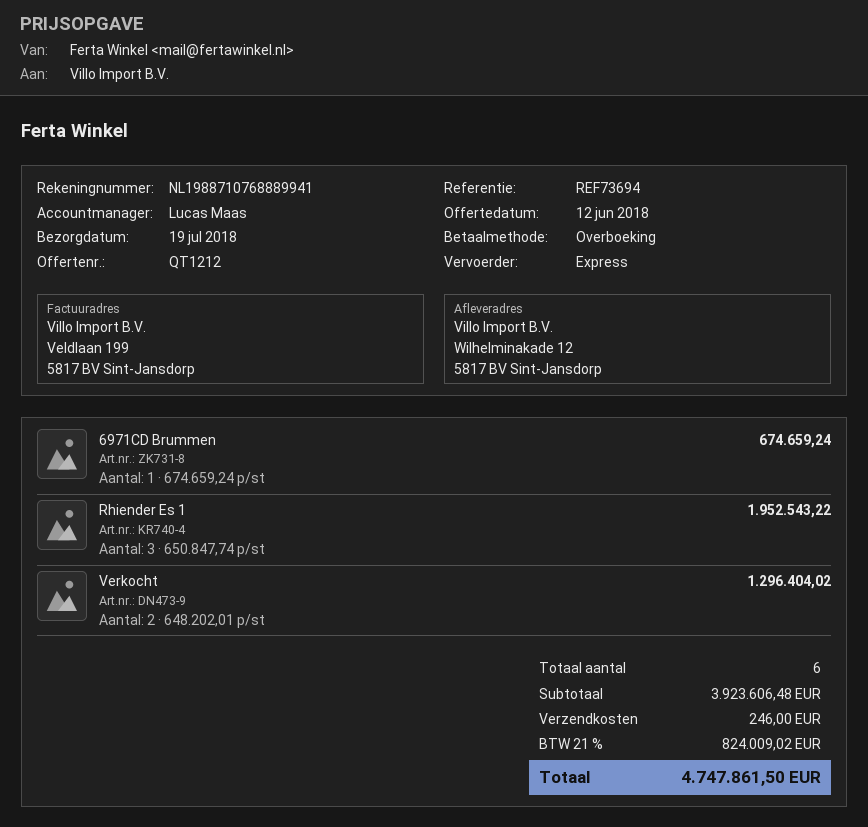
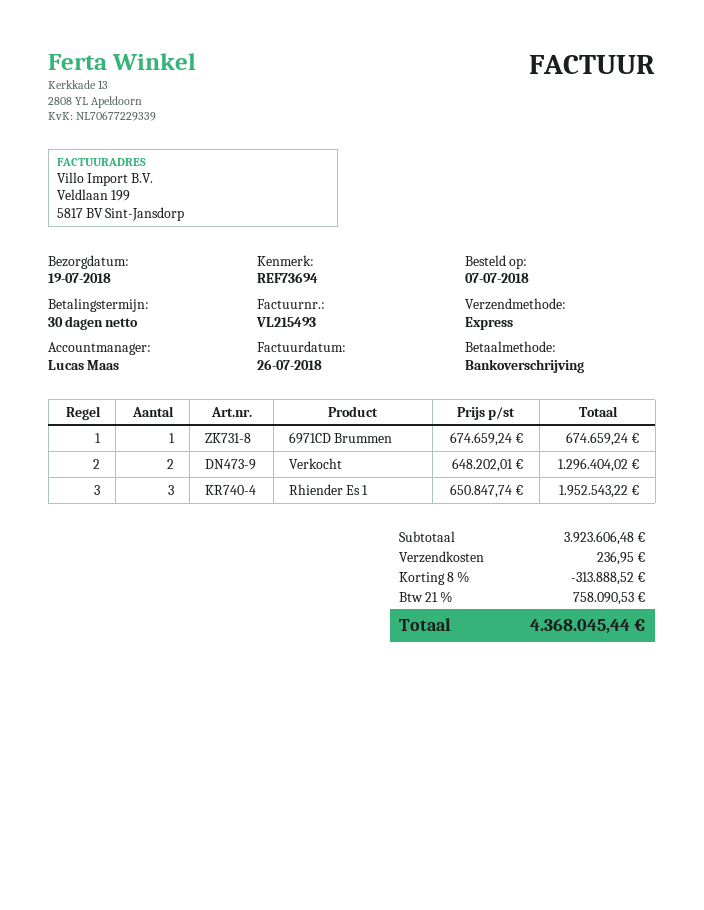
discount: none -> 8% = 313888.52
shipping: 246.00 -> 236.95
tax: 21% = 824009.02 -> 21% = 758090.53
total: 4747861.50 -> 4368045.44

